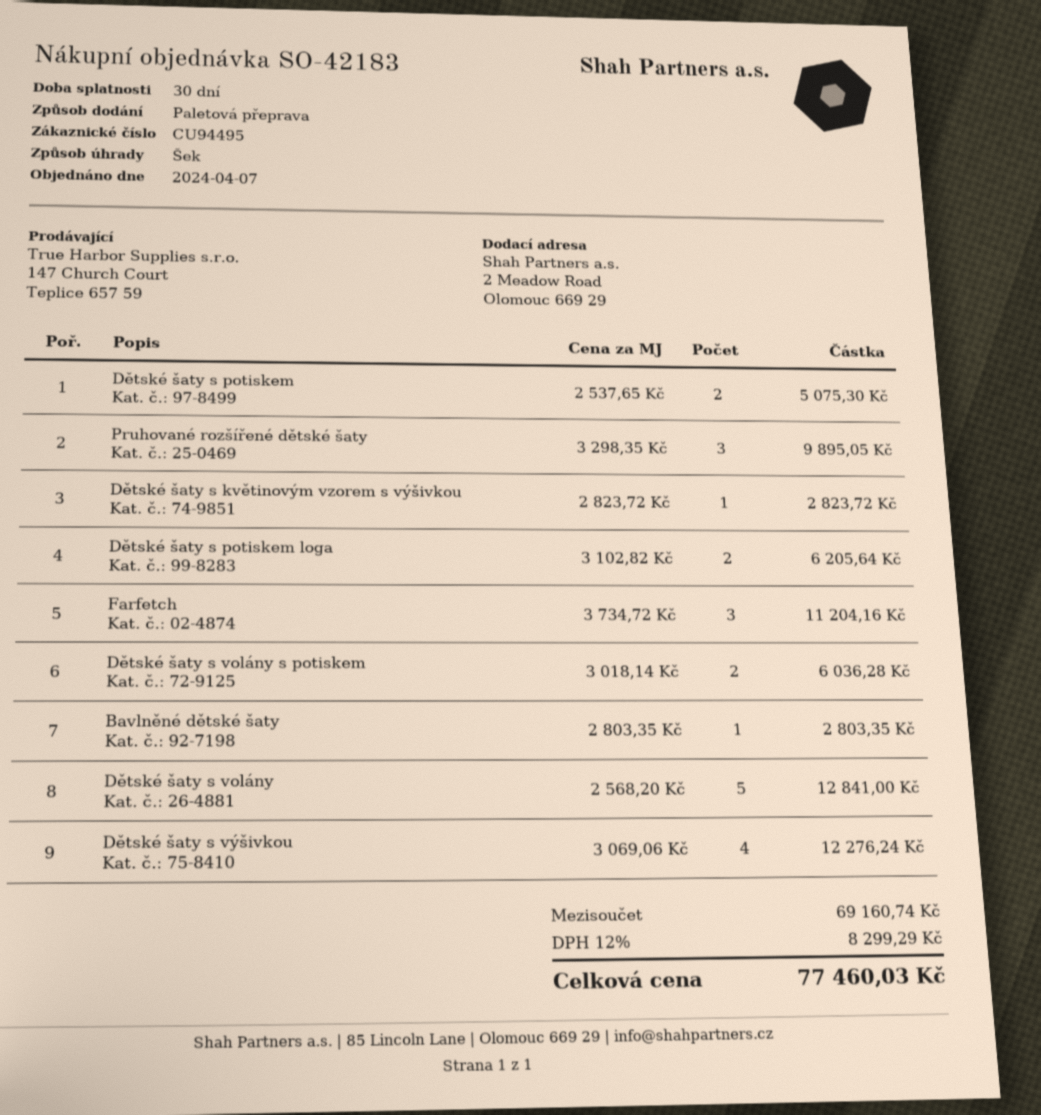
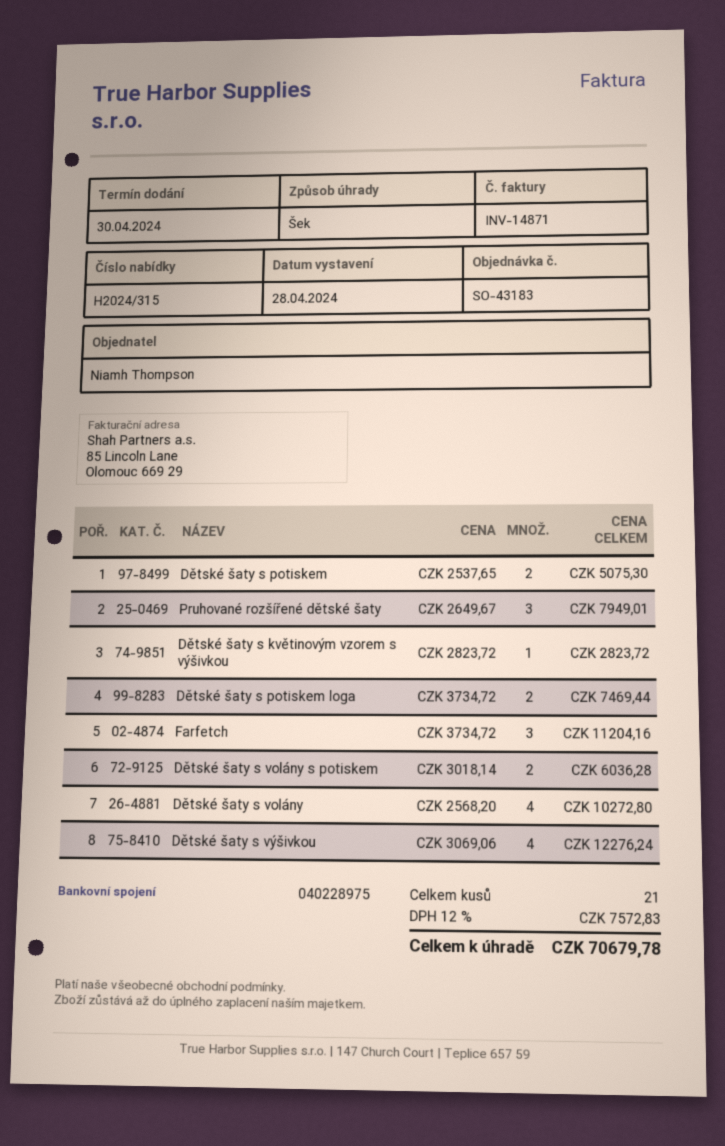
order number: SO-42183 -> SO-43183
Pruhované rozšířené dětské šaty: 3 x 3298.35 = 9895.05 -> 3 x 2649.67 = 7949.01
Dětské šaty s potiskem loga: 2 x 3102.82 = 6205.64 -> 2 x 3734.72 = 7469.44
Bavlněné dětské šaty: 1 x 2803.35 = 2803.35 -> none
Dětské šaty s volány: 5 x 2568.20 = 12841.00 -> 4 x 2568.20 = 10272.80
tax: 12% = 8299.29 -> 12% = 7572.83
total: 77460.03 -> 70679.78

